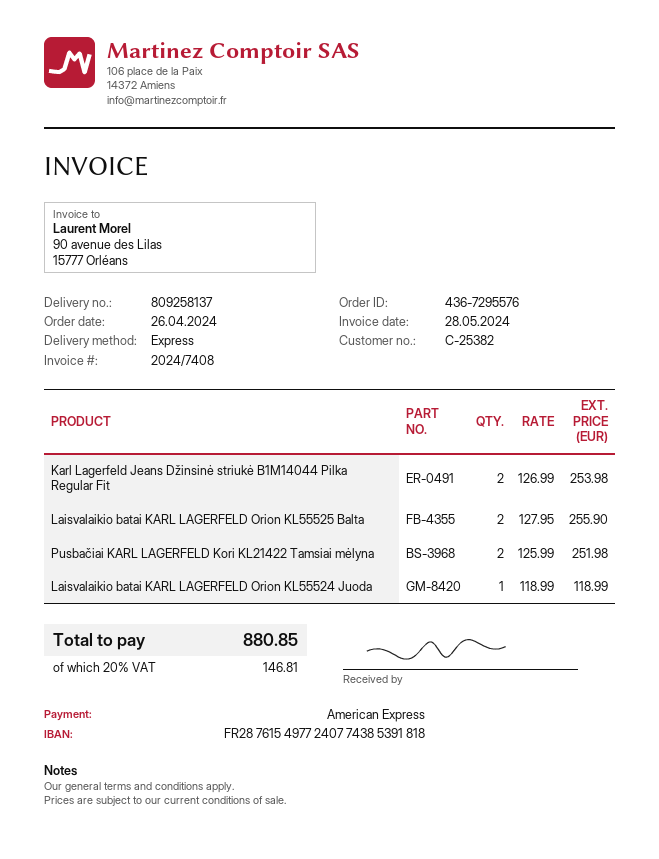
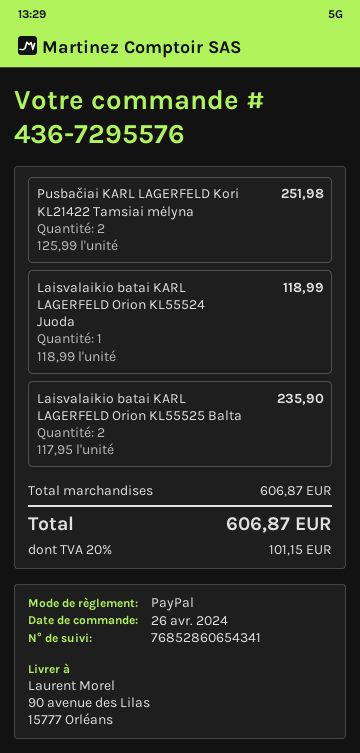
payment method: American Express -> PayPal
Karl Lagerfeld Jeans Džinsinė striukė B1M14044 Pilka Regular Fit: 2 x 126.99 = 253.98 -> none
Laisvalaikio batai KARL LAGERFELD Orion KL55525 Balta: 2 x 127.95 = 255.90 -> 2 x 117.95 = 235.90
tax: 20% = 146.81 -> 20% = 101.15
total: 880.85 -> 606.87

